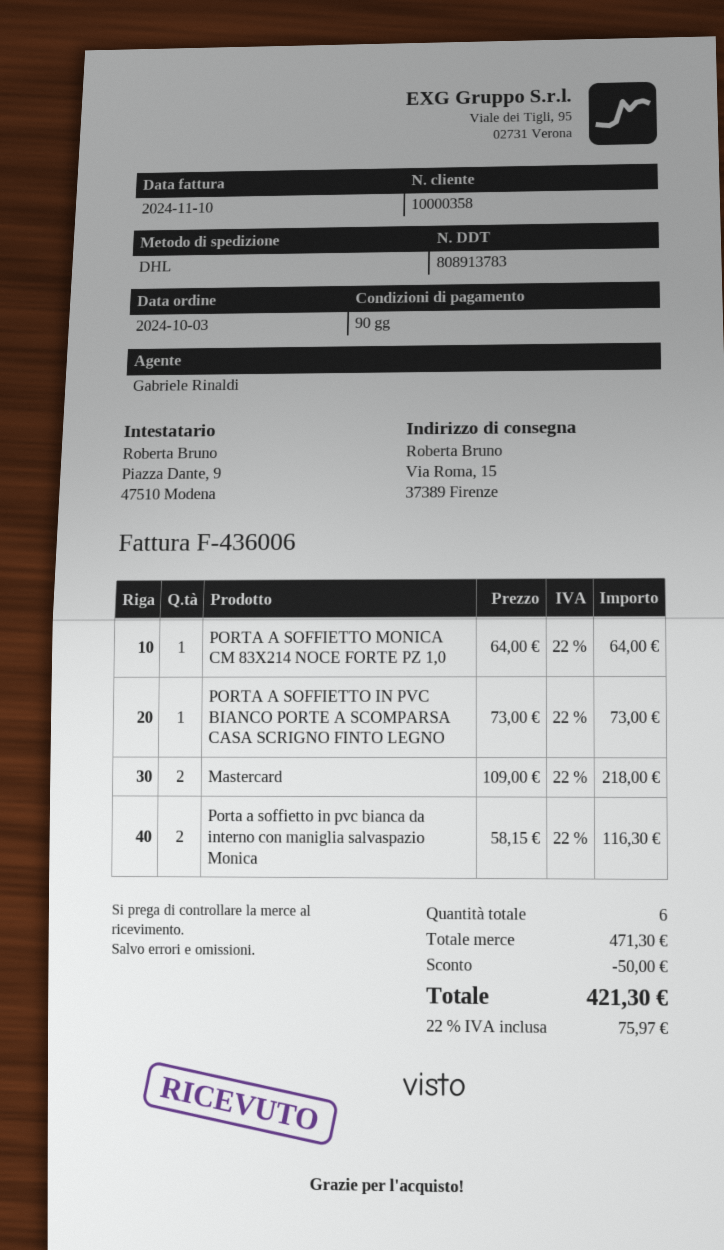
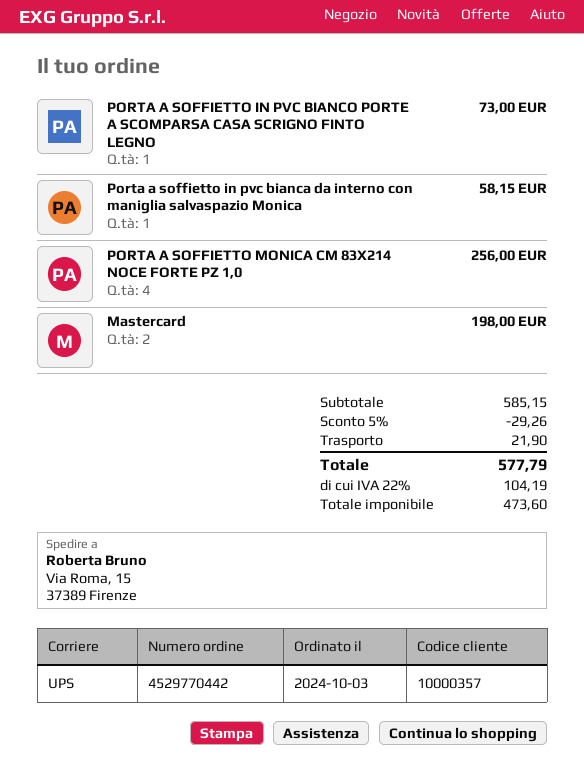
customer number: 10000358 -> 10000357
shipping method: DHL -> UPS
PORTA A SOFFIETTO MONICA CM 83X214 NOCE FORTE PZ 1,0: 1 for 64.00 -> 4 for 256.00
Mastercard: 2 for 218.00 -> 2 for 198.00
Porta a soffietto in pvc bianca da interno con maniglia salvaspazio Monica: 2 for 116.30 -> 1 for 58.15
subtotal: 471.30 -> 585.15
discount: 50.00 -> 29.26
shipping: none -> 21.90
tax: 22% = 75.97 -> 22% = 104.19
total: 421.30 -> 577.79

